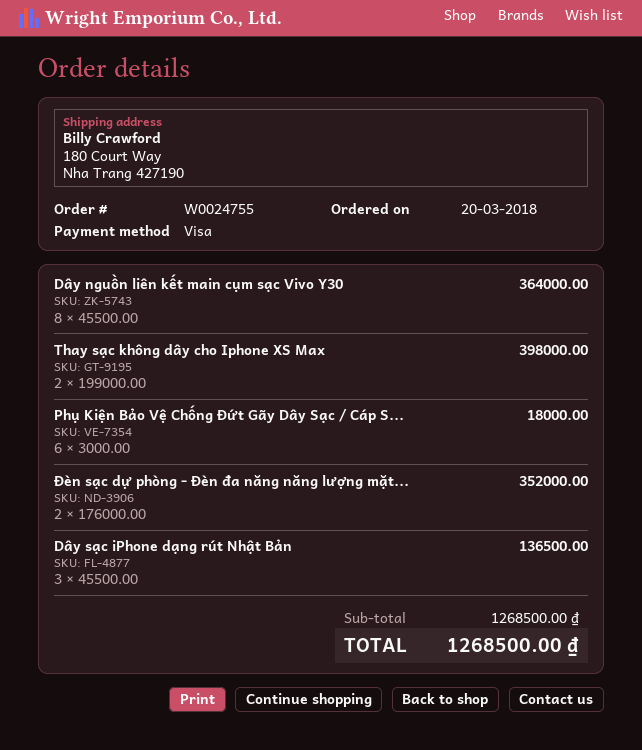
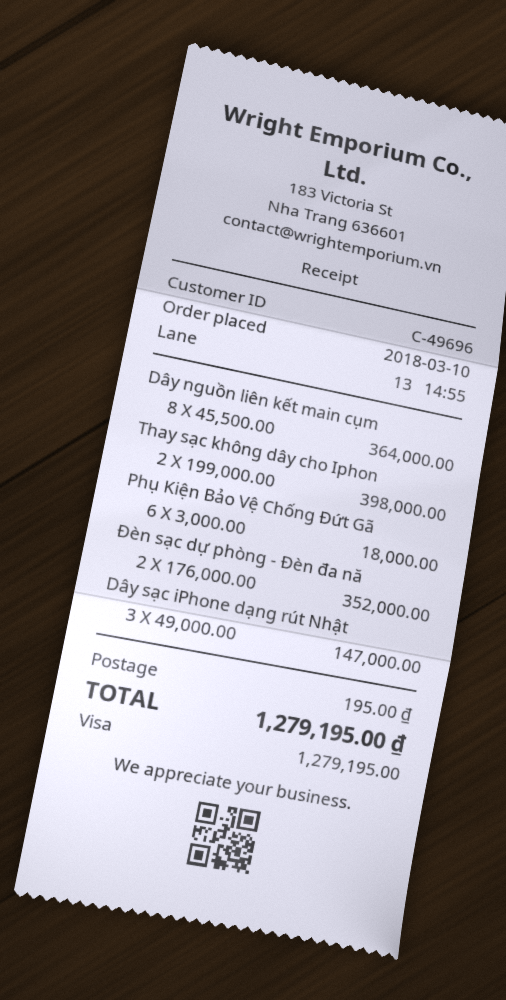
order date: 2018-03-20 -> 2018-03-10
Dây sạc iPhone dạng rút Nhật Bản: 3 x 45500.00 = 136500.00 -> 3 x 49000.00 = 147000.00
shipping: none -> 195.00
total: 1268500.00 -> 1279195.00

